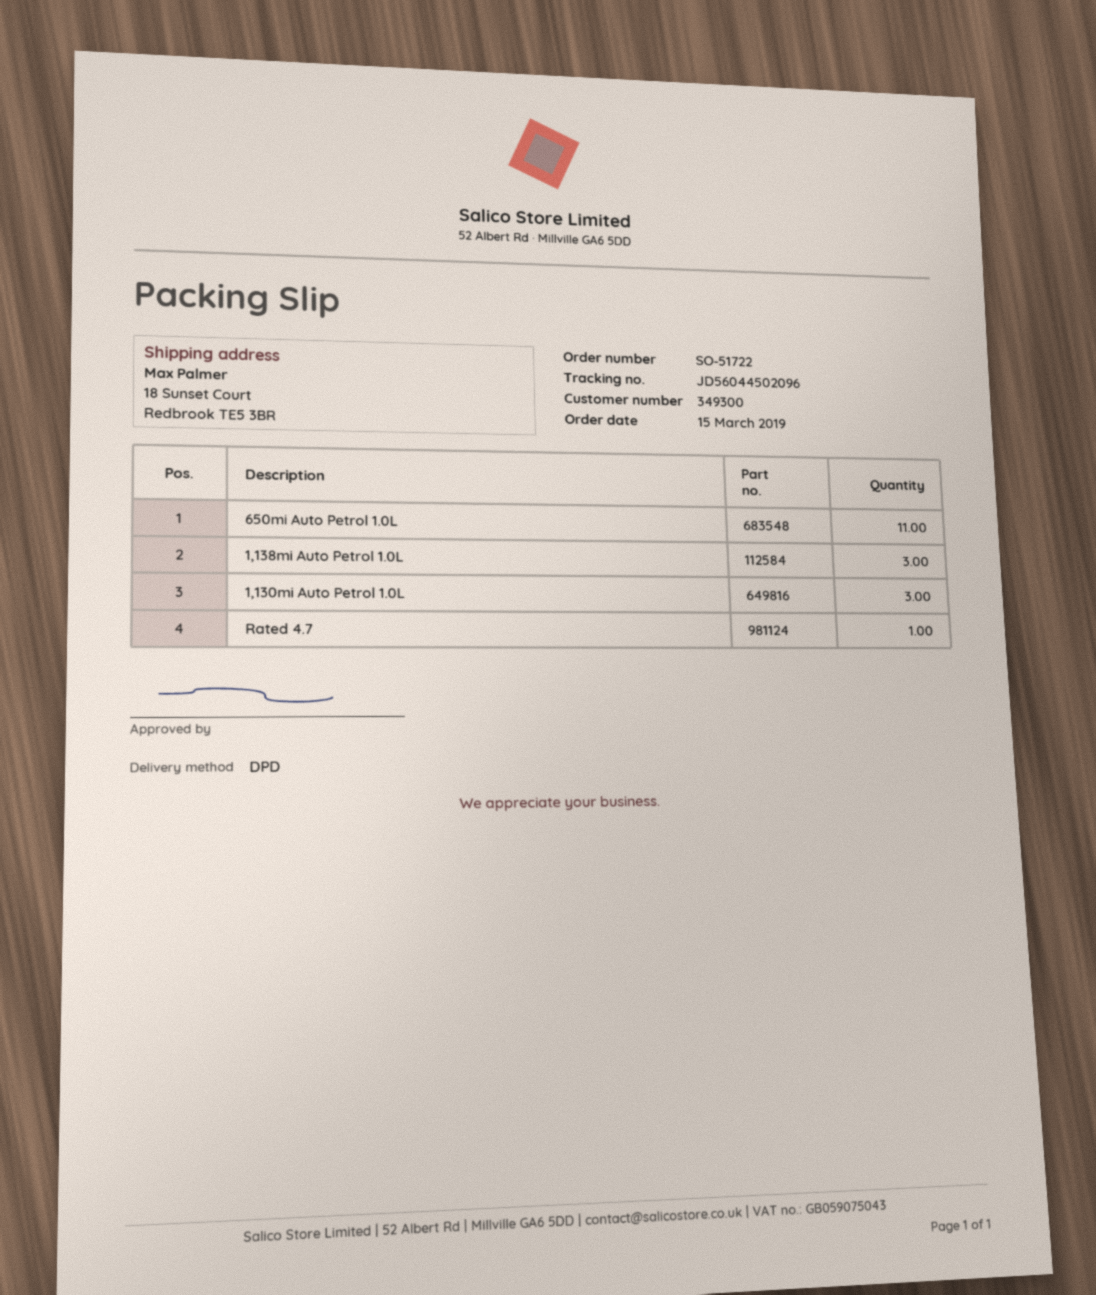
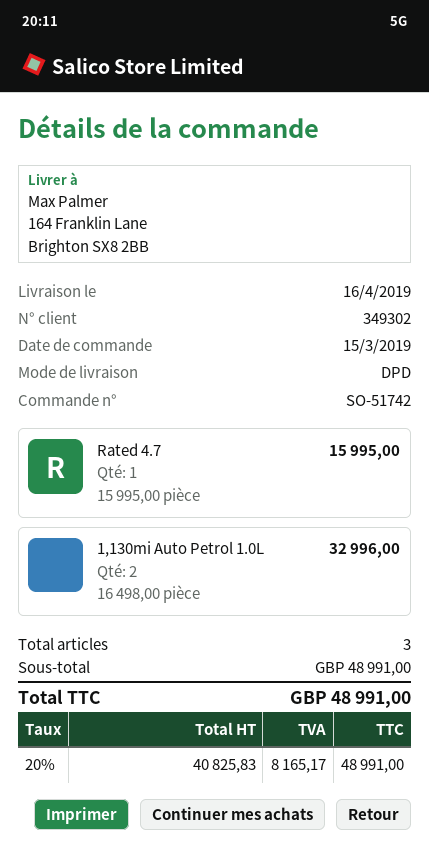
order number: SO-51722 -> SO-51742
customer number: 349300 -> 349302
ship to: 18 Sunset Court, Redbrook TE5 3BR -> 164 Franklin Lane, Brighton SX8 2BB
650mi Auto Petrol 1.0L: 11 -> none
1,138mi Auto Petrol 1.0L: 3 -> none
1,130mi Auto Petrol 1.0L: 3 -> 2

